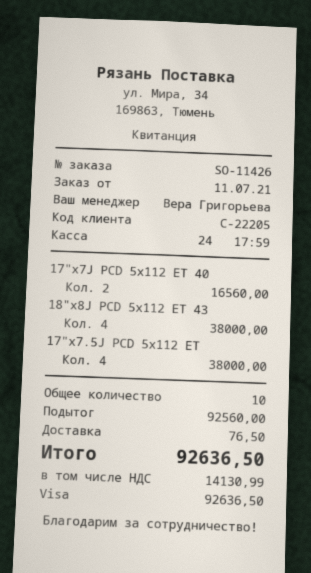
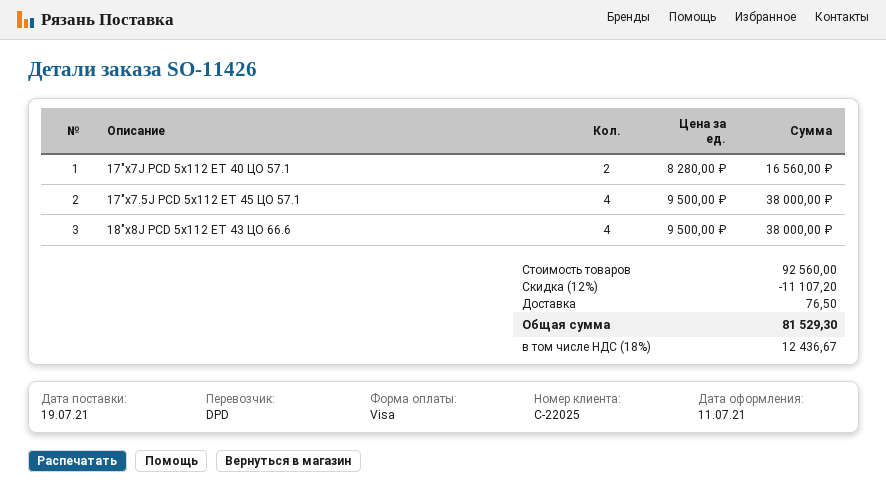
customer number: C-22205 -> C-22025
discount: none -> 12% = 11107.20
tax: 14130.99 -> 12436.67
total: 92636.50 -> 81529.30

